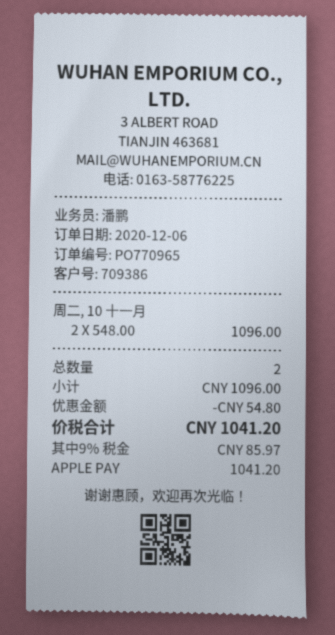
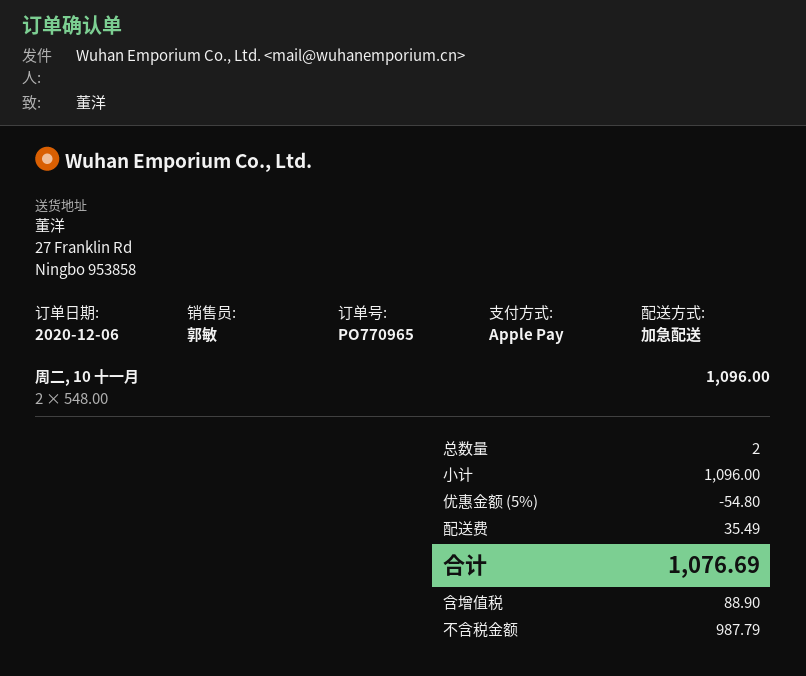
sales rep: 潘鹏 -> 郭敏
shipping: none -> 35.49
tax: 85.97 -> 88.90
total: 1041.20 -> 1076.69

